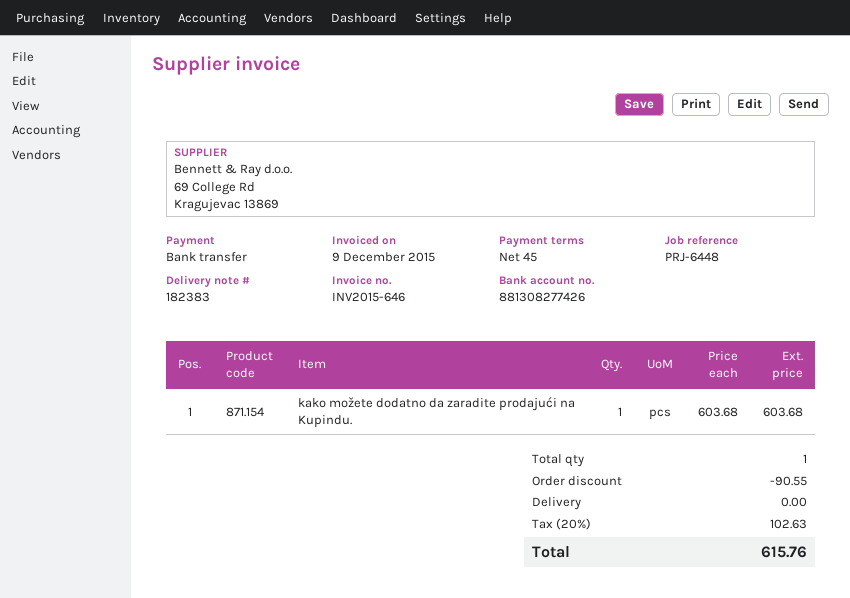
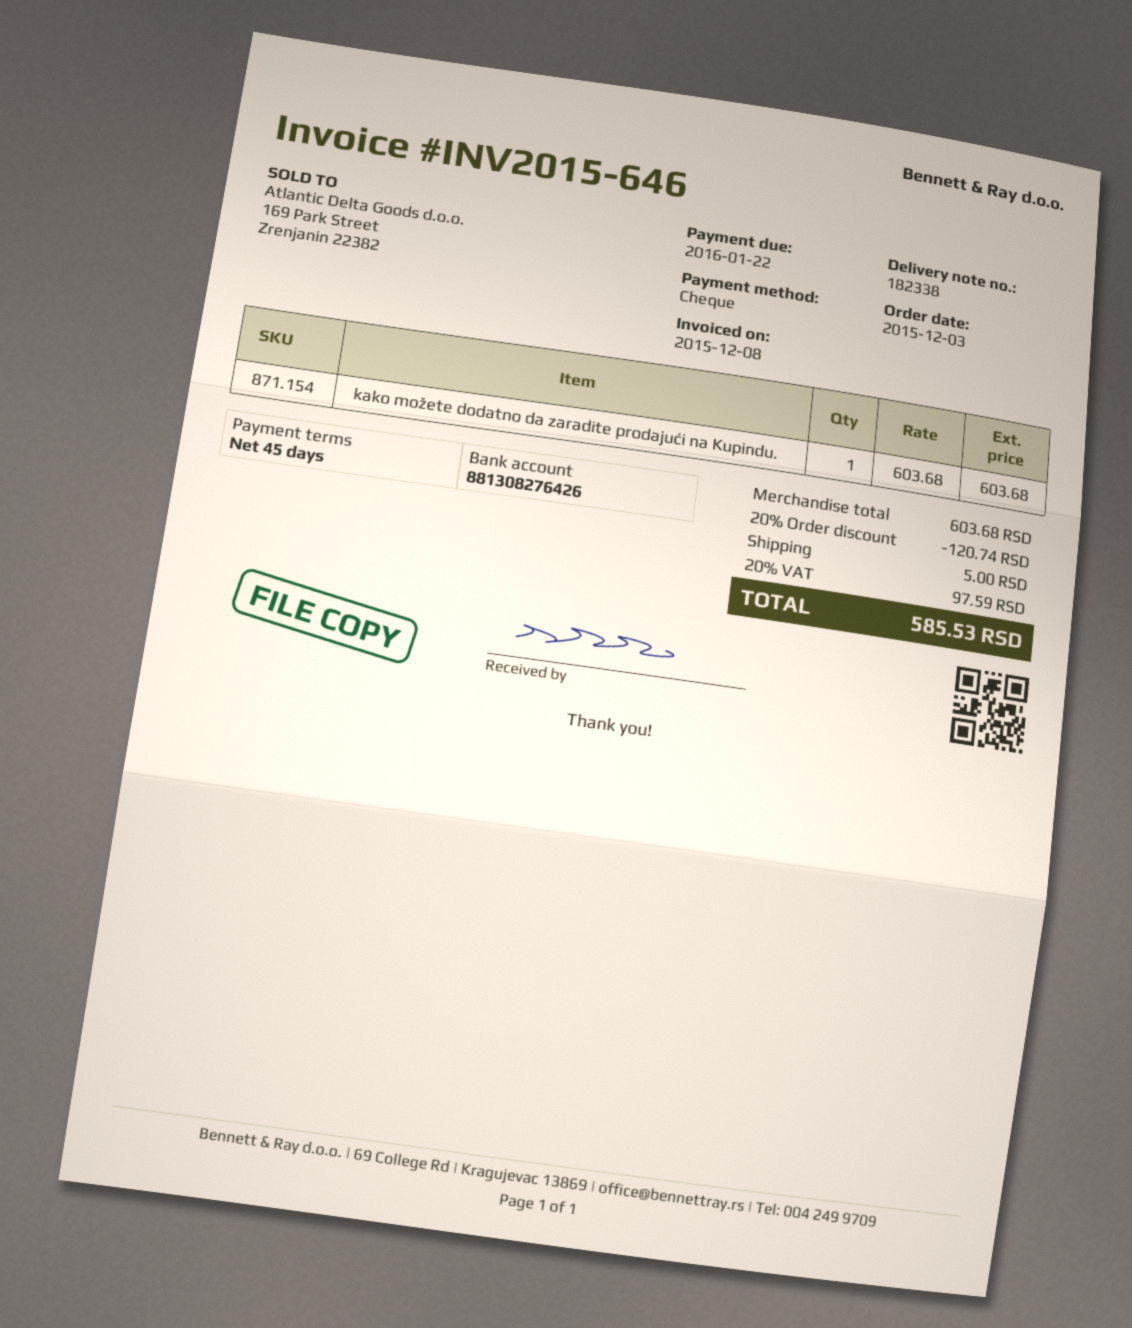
delivery note number: 182383 -> 182338
invoice date: 2015-12-09 -> 2015-12-08
payment method: bank transfer -> cheque
bank account: 881308277426 -> 881308276426
discount: 90.55 -> 120.74
shipping: 0.00 -> 5.00
tax: 20% = 102.63 -> 20% = 97.59
total: 615.76 -> 585.53

